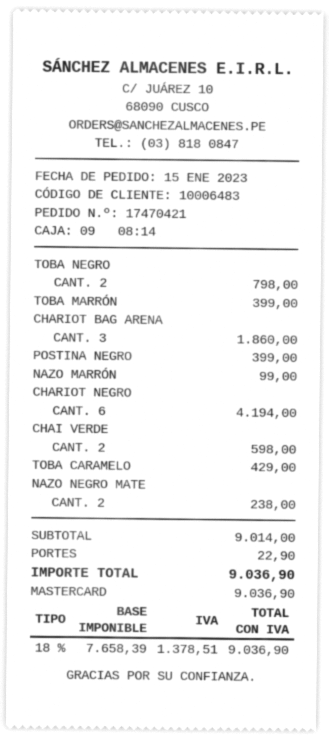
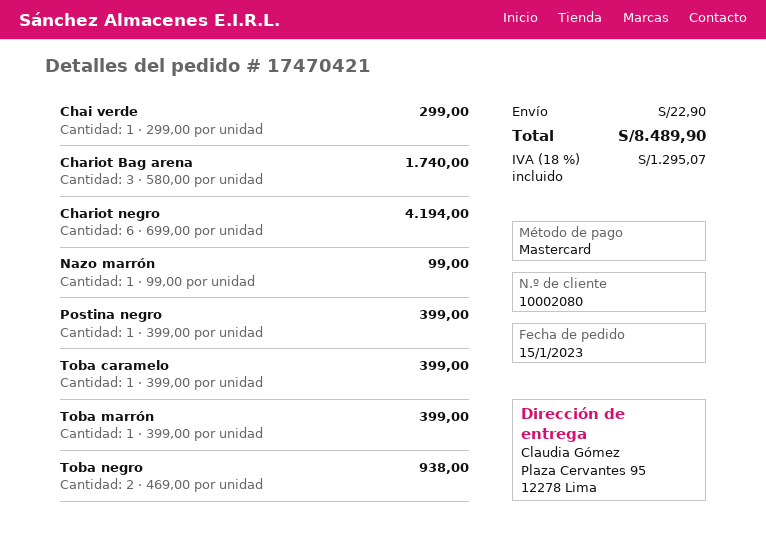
customer number: 10006483 -> 10002080
TOBA NEGRO: 2 for 798.00 -> 2 for 938.00
CHARIOT BAG ARENA: 3 for 1860.00 -> 3 for 1740.00
CHAI VERDE: 2 for 598.00 -> 1 for 299.00
TOBA CARAMELO: 1 for 429.00 -> 1 for 399.00
NAZO NEGRO MATE: 2 for 238.00 -> none
tax: 18% = 1378.51 -> 18% = 1295.07
total: 9036.90 -> 8489.90

